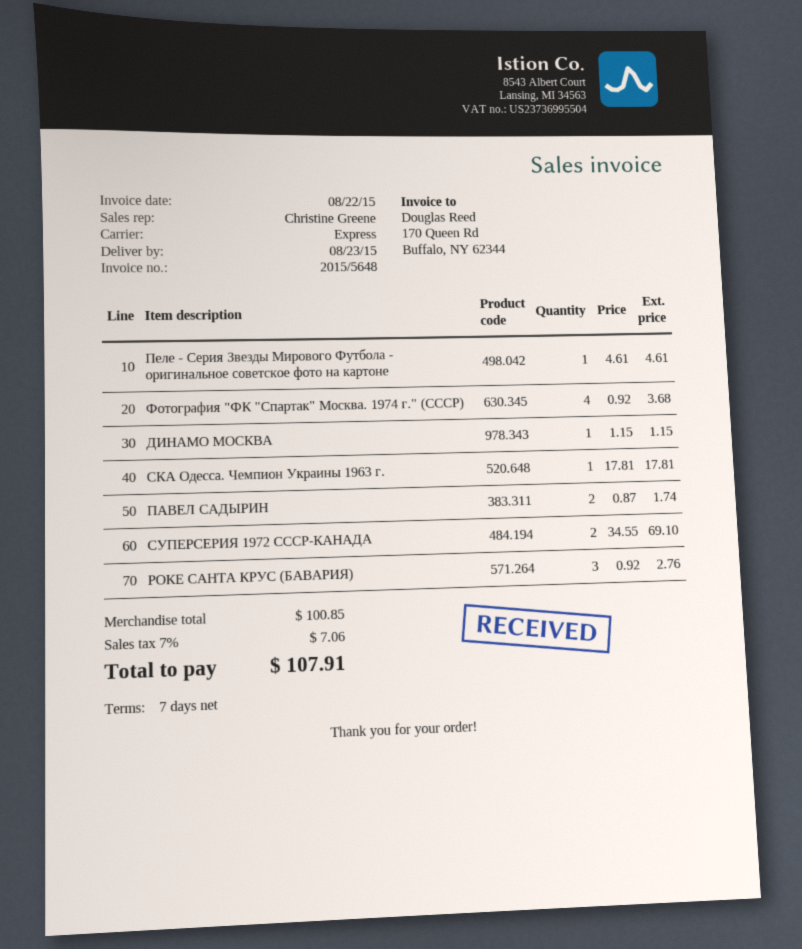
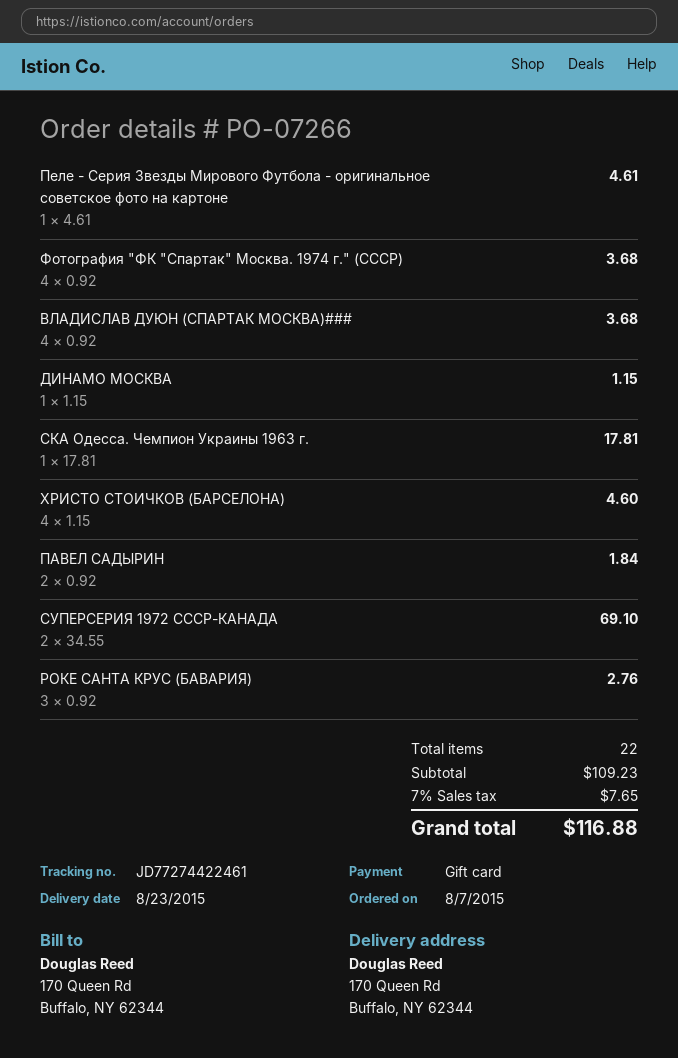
ПАВЕЛ САДЫРИН: 2 x 0.87 = 1.74 -> 2 x 0.92 = 1.84
ВЛАДИСЛАВ ДУЮН (СПАРТАК МОСКВА)###: none -> 4 x 0.92 = 3.68
ХРИСТО СТОИЧКОВ (БАРСЕЛОНА): none -> 4 x 1.15 = 4.60
subtotal: 100.85 -> 109.23
tax: 7% = 7.06 -> 7% = 7.65
total: 107.91 -> 116.88

